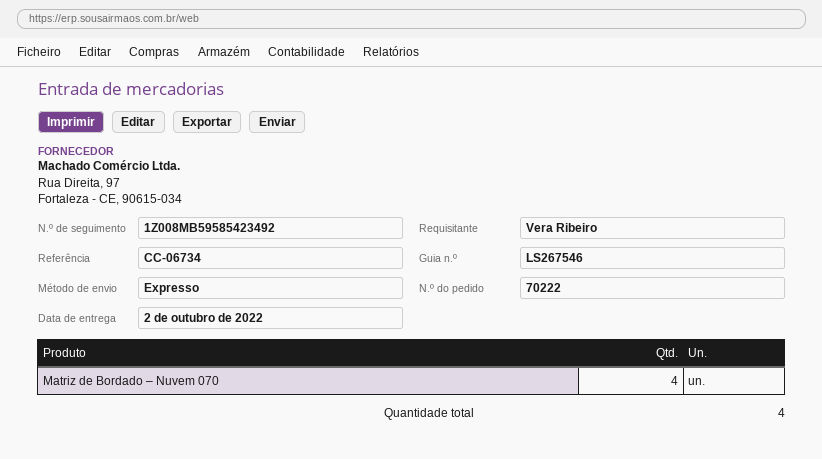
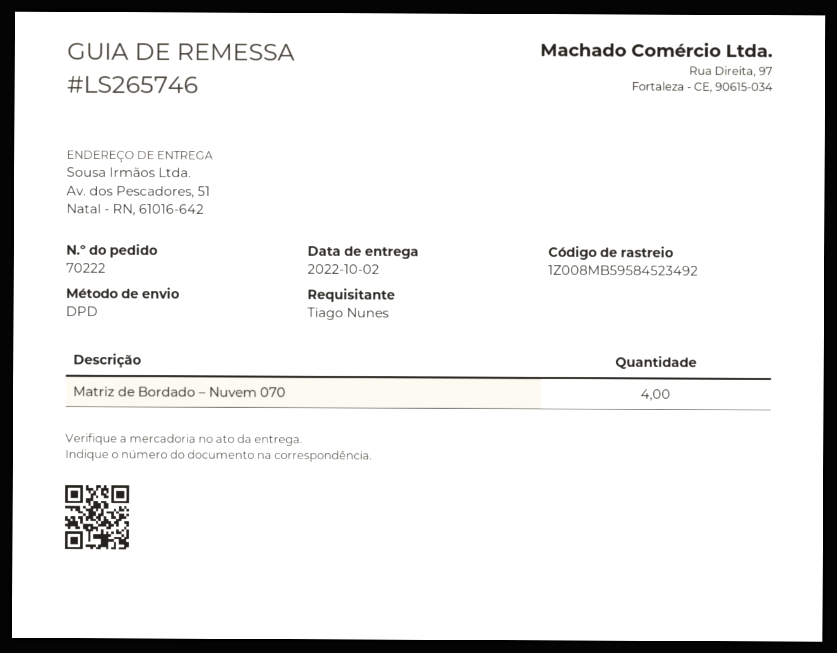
delivery note number: LS267546 -> LS265746
ordered by: Vera Ribeiro -> Tiago Nunes
shipping method: express -> DPD
tracking number: 1Z008MB59585423492 -> 1Z008MB59584523492

